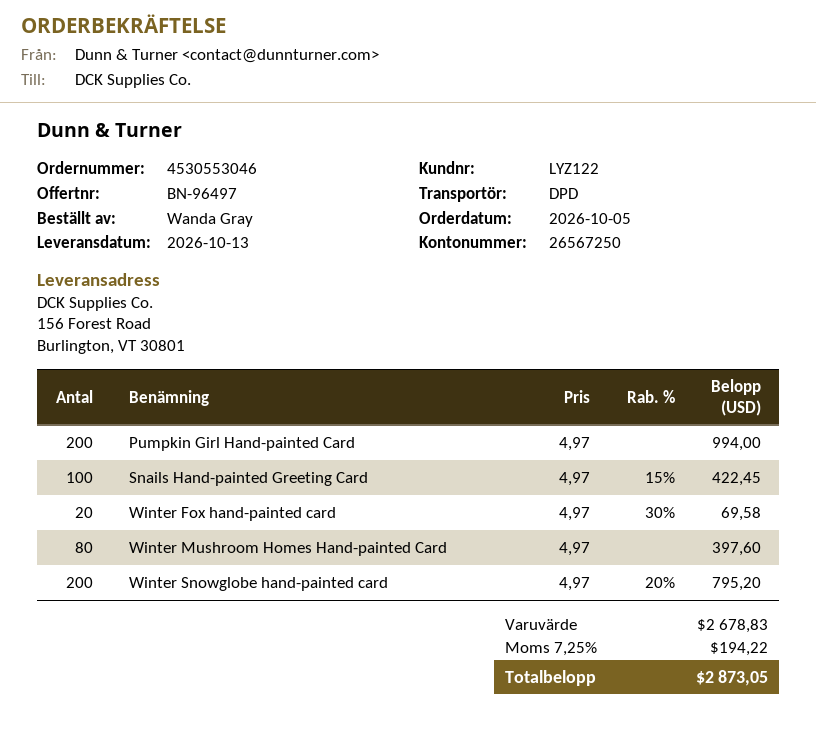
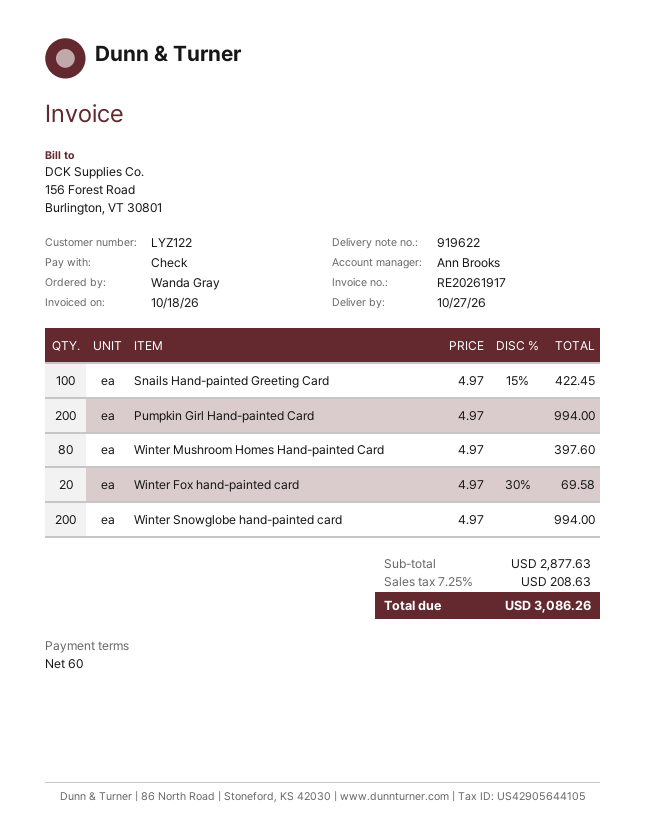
delivery date: 2026-10-13 -> 2026-10-27
Winter Snowglobe hand-painted card: 200 x 4.97 - 20% = 795.20 -> 200 x 4.97 = 994.00
subtotal: 2678.83 -> 2877.63
tax: 7.25% = 194.22 -> 7.25% = 208.63
total: 2873.05 -> 3086.26

